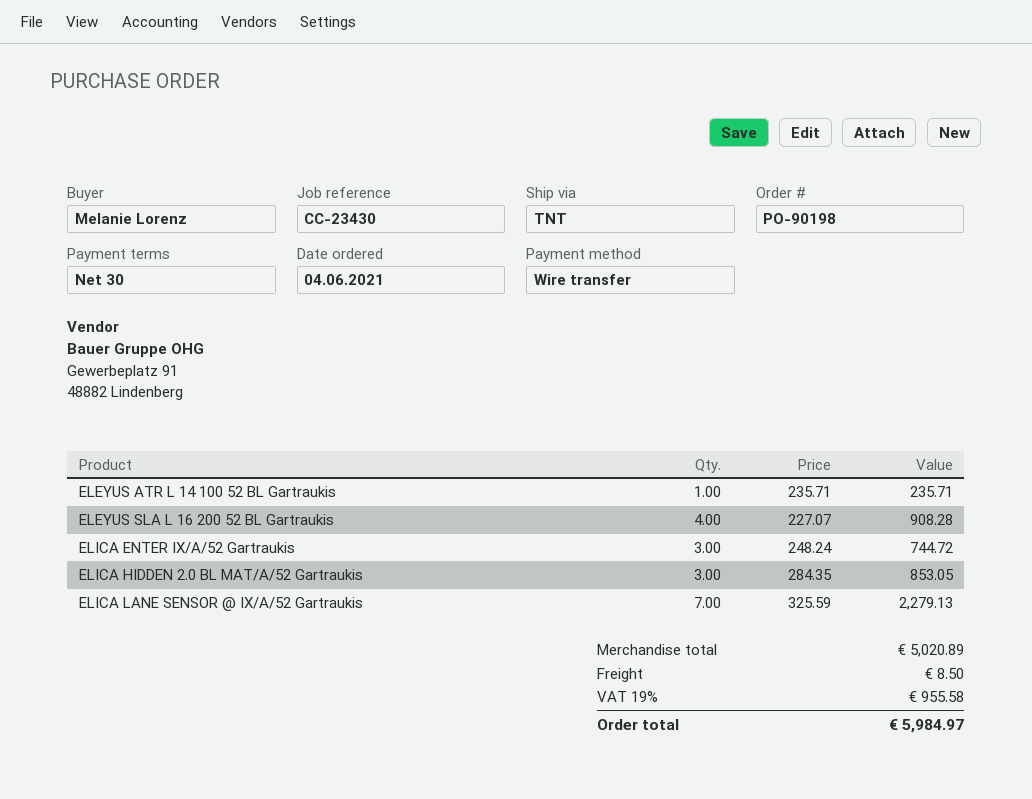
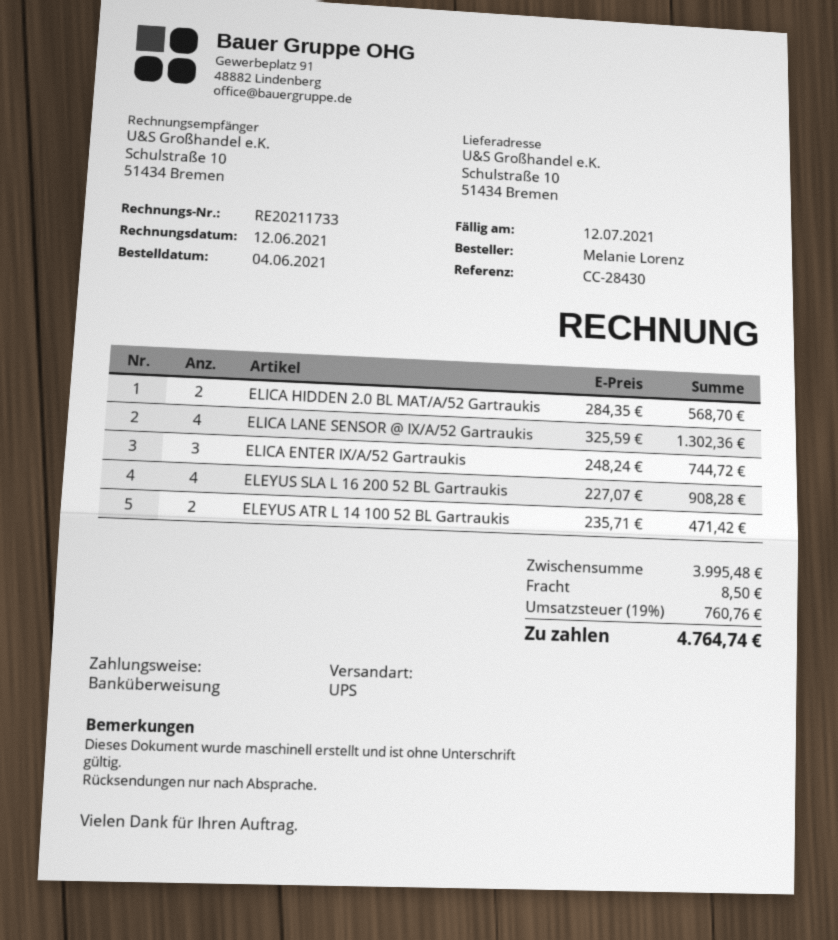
reference: CC-23430 -> CC-28430
shipping method: TNT -> UPS
ELEYUS ATR L 14 100 52 BL Gartraukis: 1 x 235.71 = 235.71 -> 2 x 235.71 = 471.42
ELICA HIDDEN 2.0 BL MAT/A/52 Gartraukis: 3 x 284.35 = 853.05 -> 2 x 284.35 = 568.70
ELICA LANE SENSOR @ IX/A/52 Gartraukis: 7 x 325.59 = 2279.13 -> 4 x 325.59 = 1302.36
subtotal: 5020.89 -> 3995.48
tax: 19% = 955.58 -> 19% = 760.76
total: 5984.97 -> 4764.74

